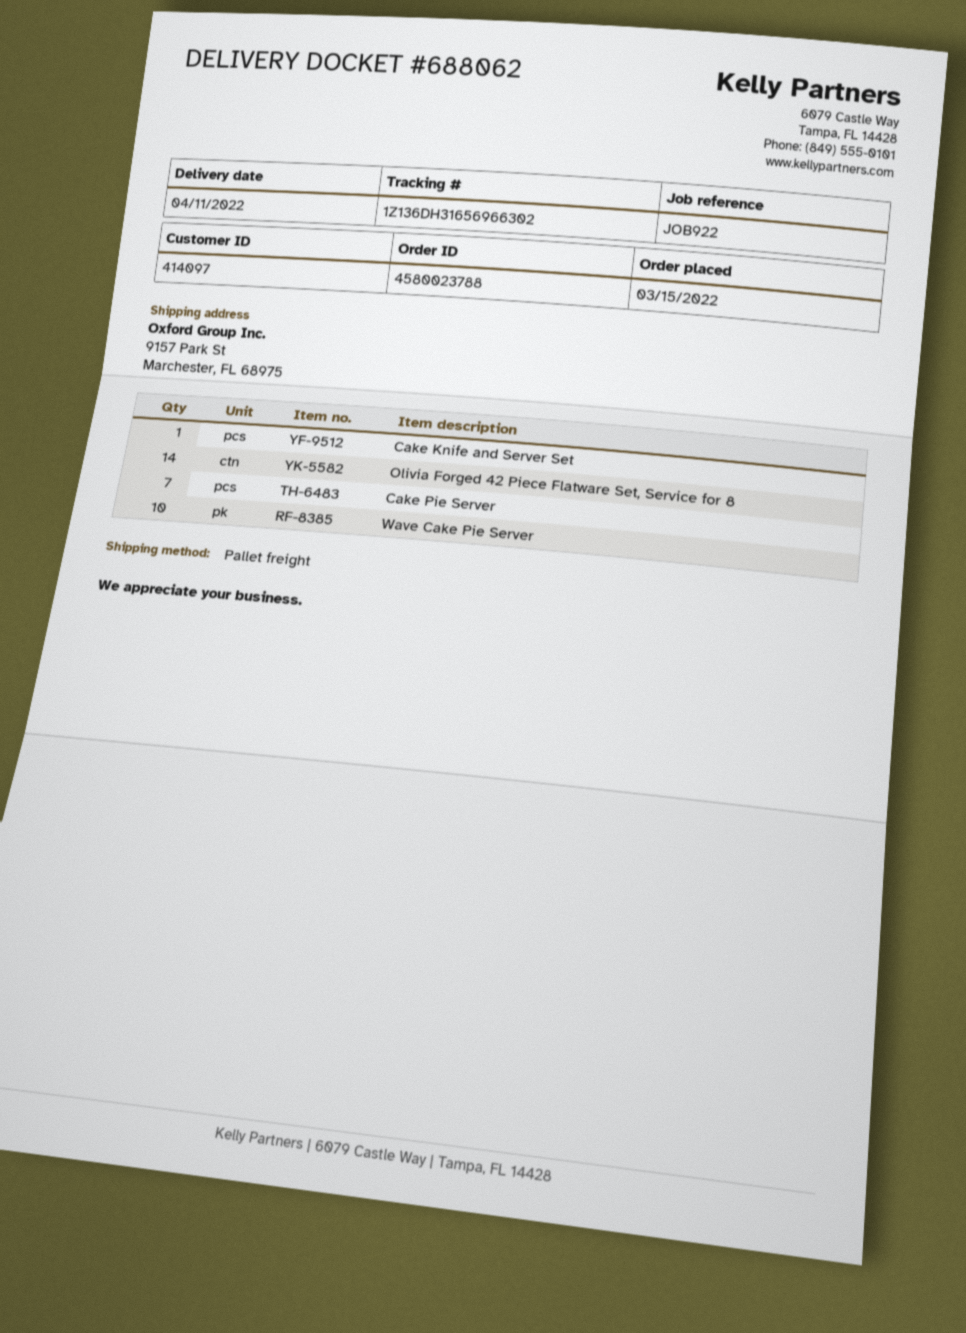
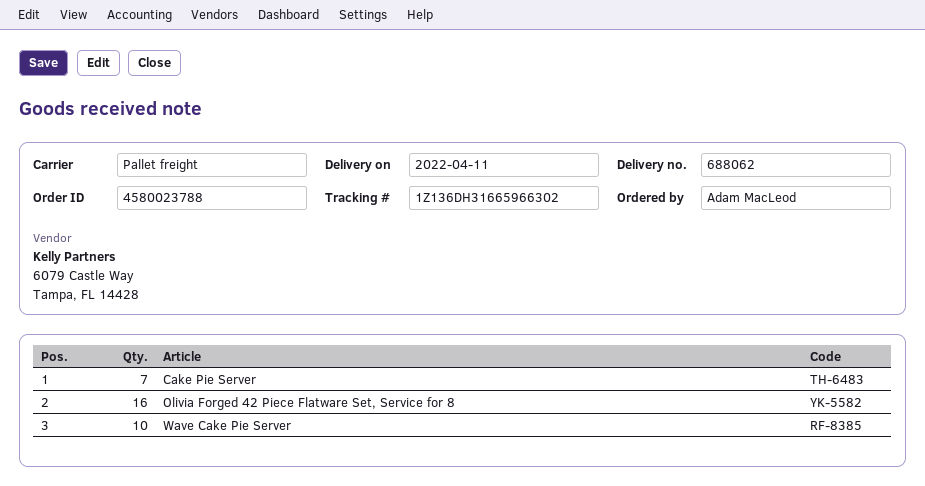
tracking number: 1Z136DH31656966302 -> 1Z136DH31665966302
Cake Knife and Server Set: 1 -> none
Olivia Forged 42 Piece Flatware Set, Service for 8: 14 -> 16

